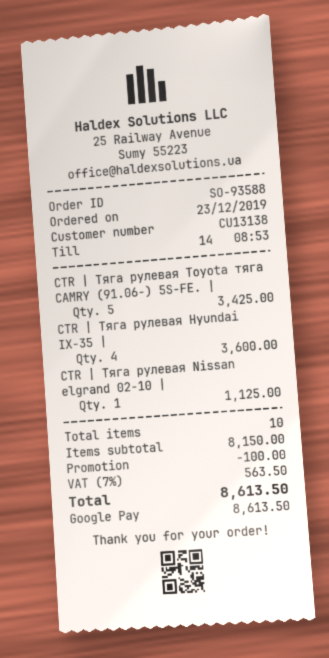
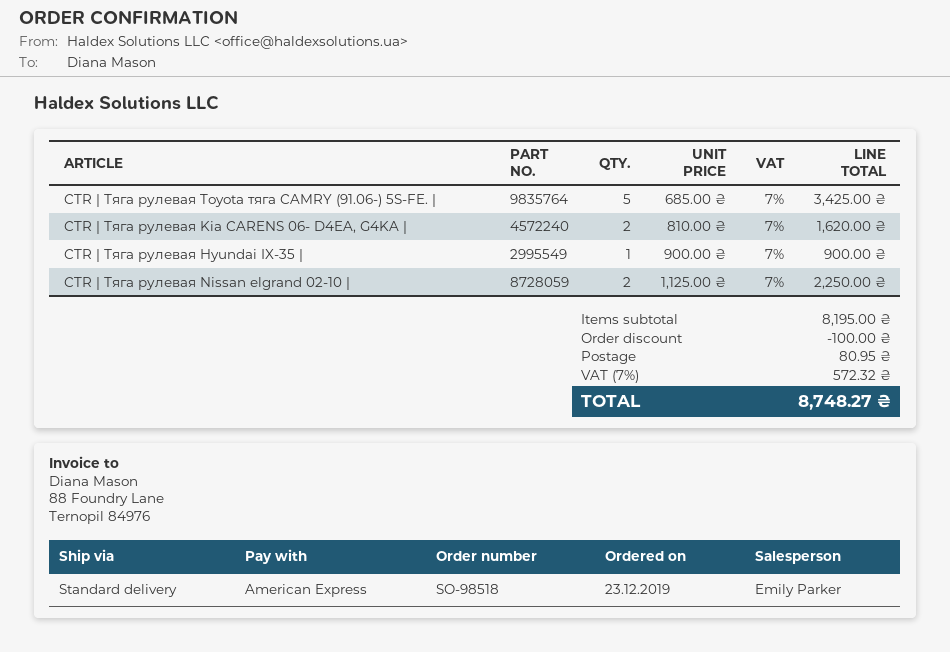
order number: SO-93588 -> SO-98518
payment method: Google Pay -> American Express
CTR | Тяга рулевая Hyundai IX-35 |: 4 for 3600.00 -> 1 for 900.00
CTR | Тяга рулевая Nissan elgrand 02-10 |: 1 for 1125.00 -> 2 for 2250.00
CTR | Тяга рулевая Kia CARENS 06- D4EA, G4KA |: none -> 2 for 1620.00
subtotal: 8150.00 -> 8195.00
shipping: none -> 80.95
tax: 7% = 563.50 -> 7% = 572.32
total: 8613.50 -> 8748.27

